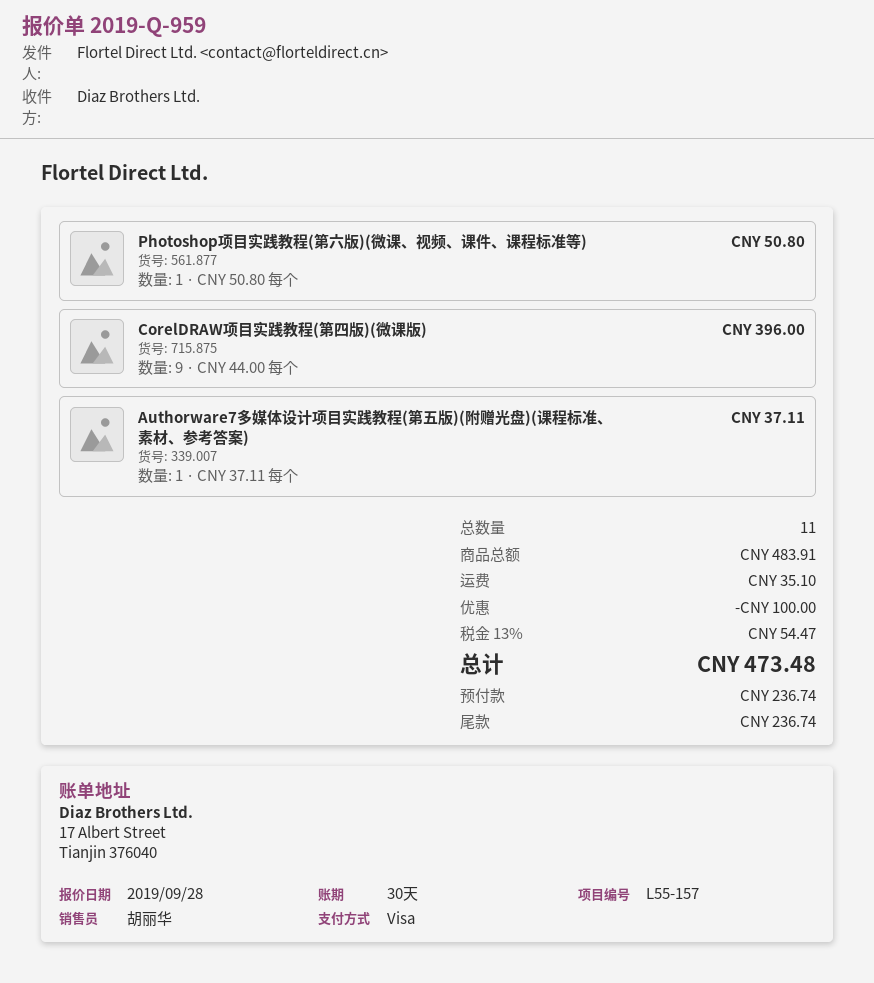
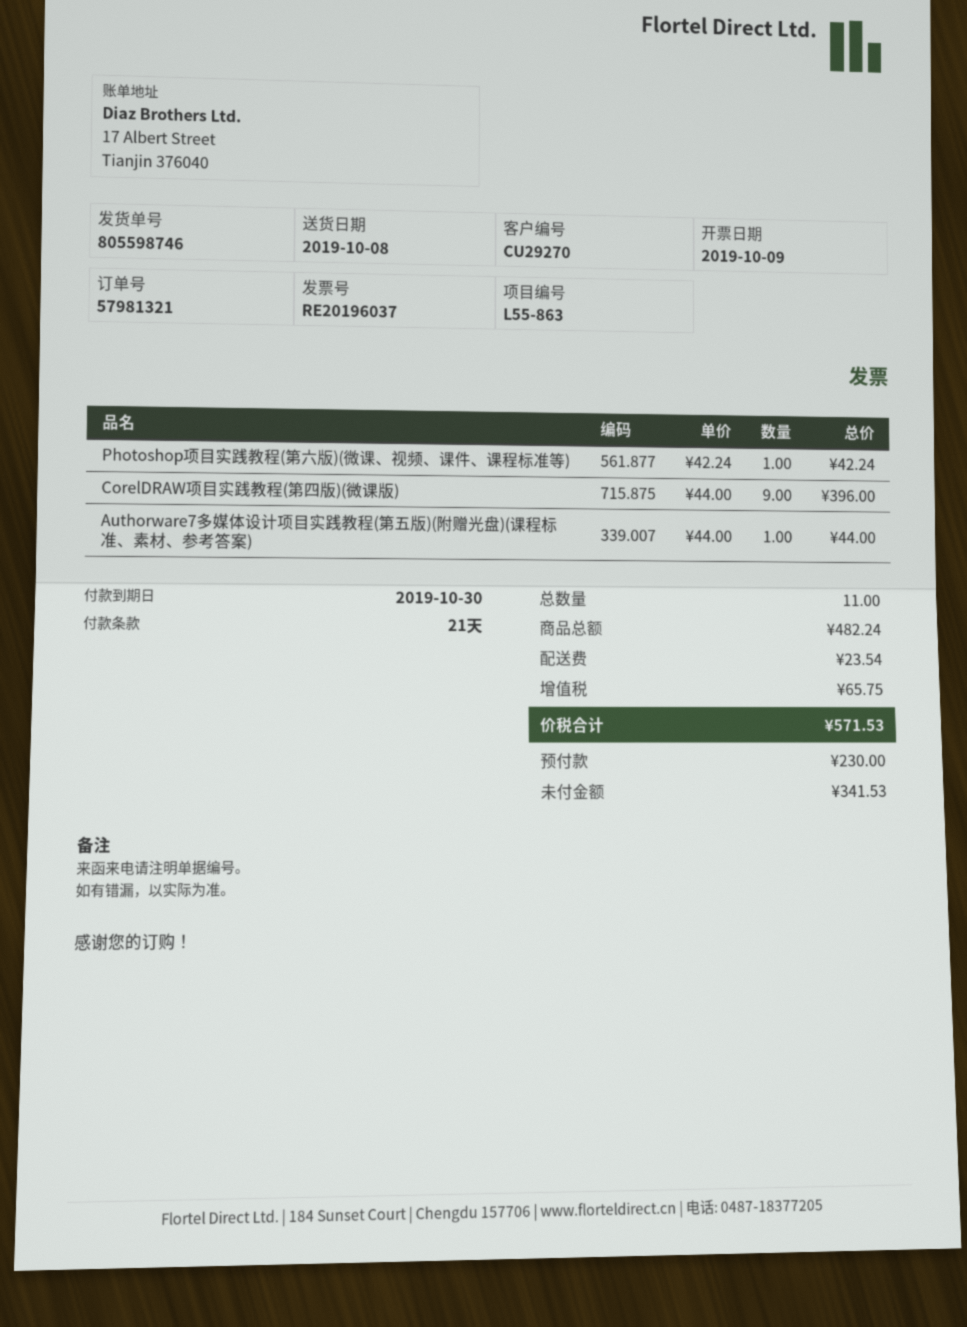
payment terms: 30 days -> 21 days
reference: L55-157 -> L55-863
Photoshop项目实践教程(第六版)(微课、视频、课件、课程标准等): 1 x 50.80 = 50.80 -> 1 x 42.24 = 42.24
Authorware7多媒体设计项目实践教程(第五版)(附赠光盘)(课程标准、素材、参考答案): 1 x 37.11 = 37.11 -> 1 x 44.00 = 44.00
subtotal: 483.91 -> 482.24
discount: 100.00 -> none
shipping: 35.10 -> 23.54
tax: 54.47 -> 65.75
total: 473.48 -> 571.53
deposit: 236.74 -> 230.00
balance: 236.74 -> 341.53

